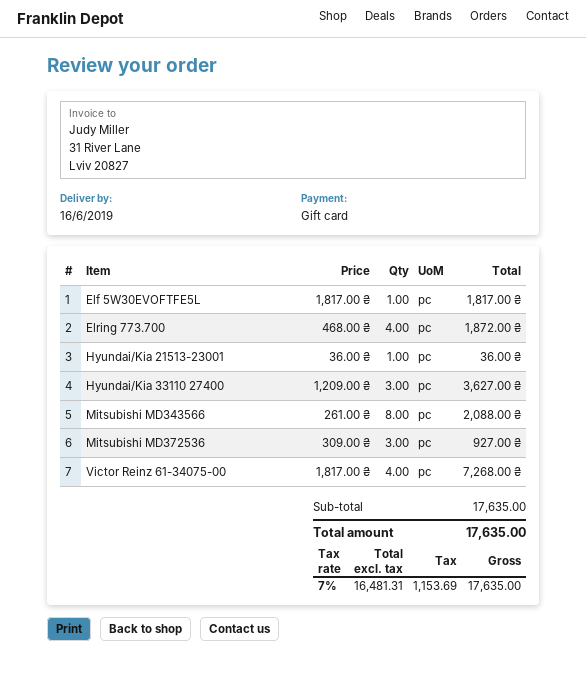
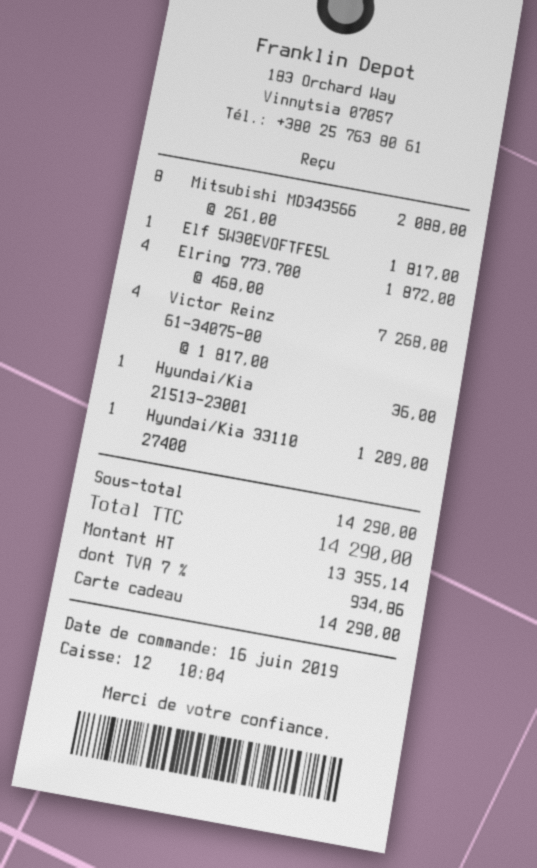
Hyundai/Kia 33110 27400: 3 x 1209.00 = 3627.00 -> 1 x 1209.00 = 1209.00
Mitsubishi MD372536: 3 x 309.00 = 927.00 -> none
subtotal: 17635.00 -> 14290.00
net: 16481.31 -> 13355.14
tax: 7% = 1153.69 -> 7% = 934.86
total: 17635.00 -> 14290.00

